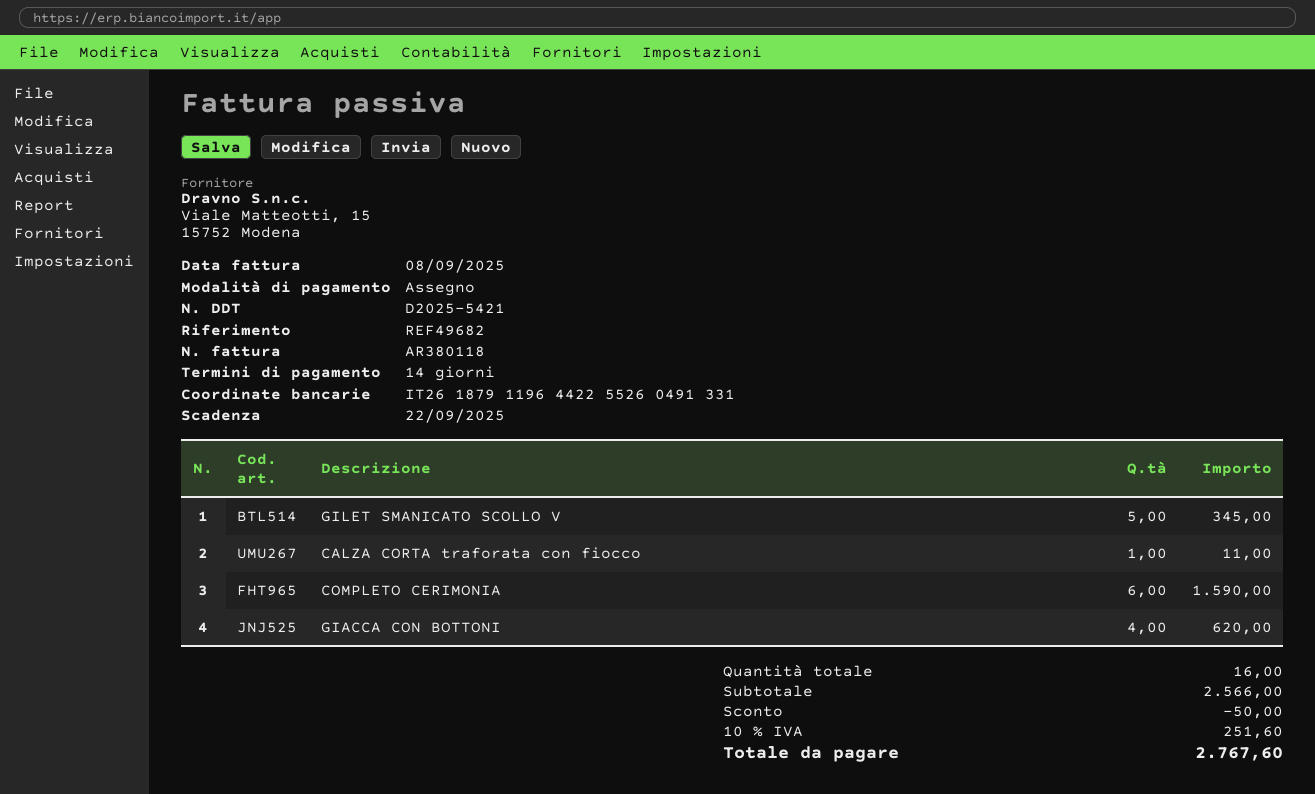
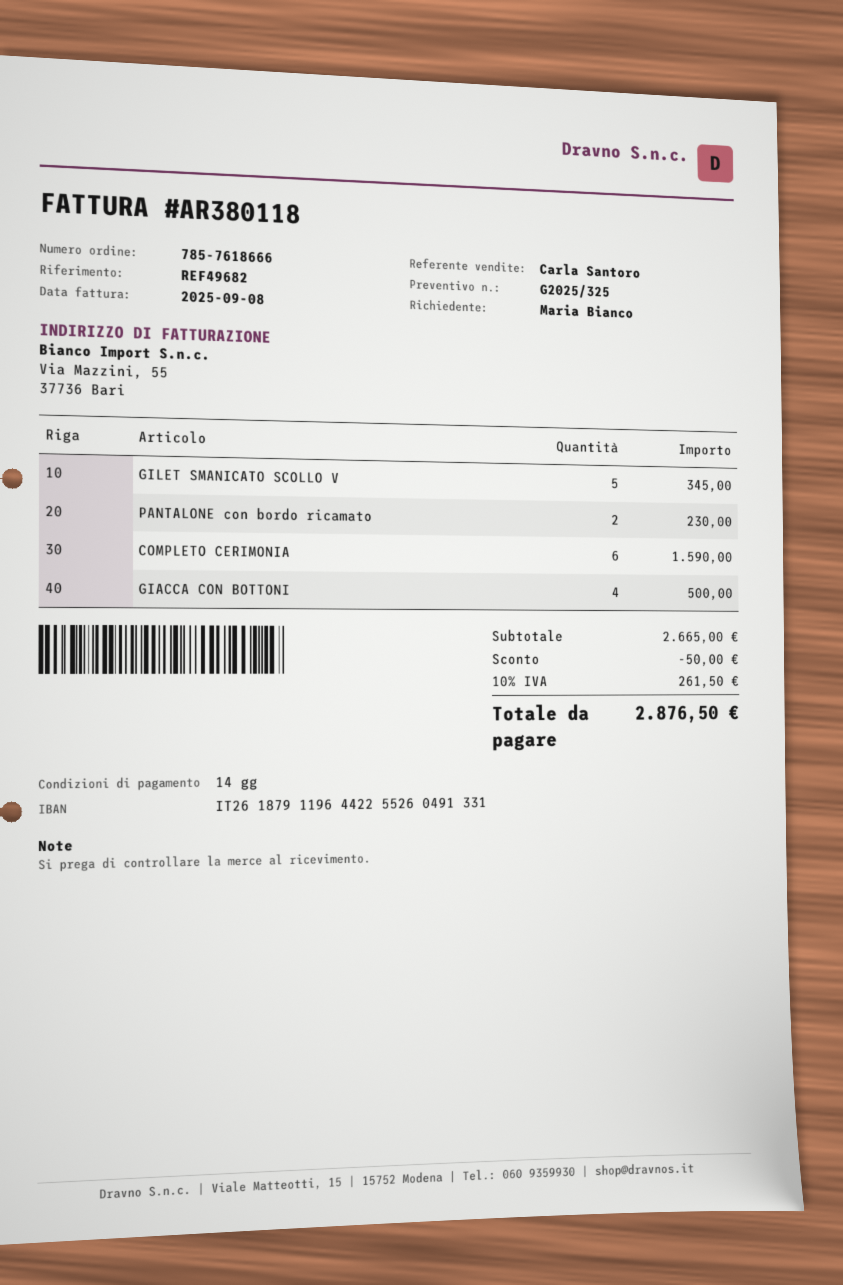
CALZA CORTA traforata con fiocco: 1 for 11.00 -> none
GIACCA CON BOTTONI: 4 for 620.00 -> 4 for 500.00
PANTALONE con bordo ricamato: none -> 2 for 230.00
subtotal: 2566.00 -> 2665.00
tax: 10% = 251.60 -> 10% = 261.50
total: 2767.60 -> 2876.50

